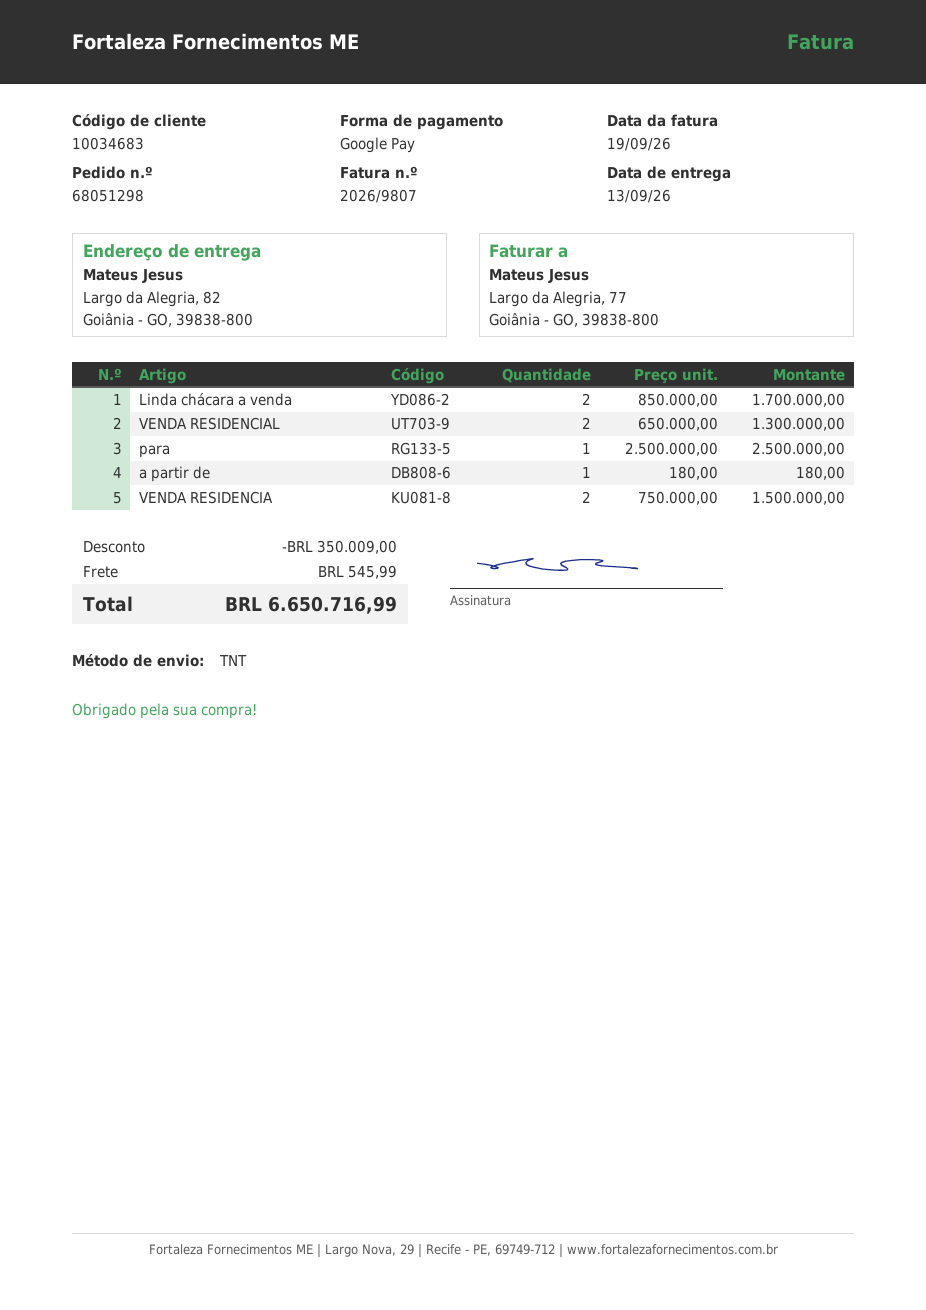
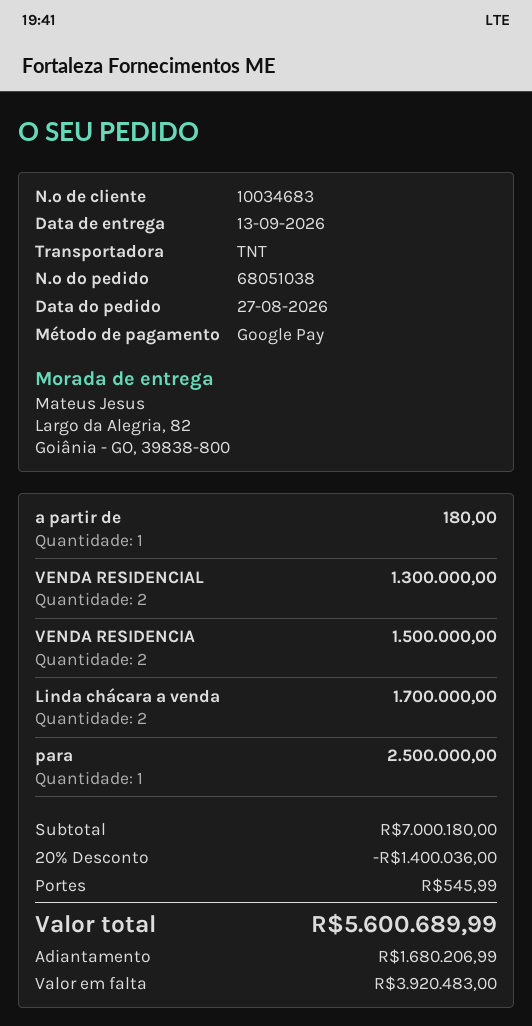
order number: 68051298 -> 68051038
discount: 350009.00 -> 1400036.00
total: 6650716.99 -> 5600689.99

